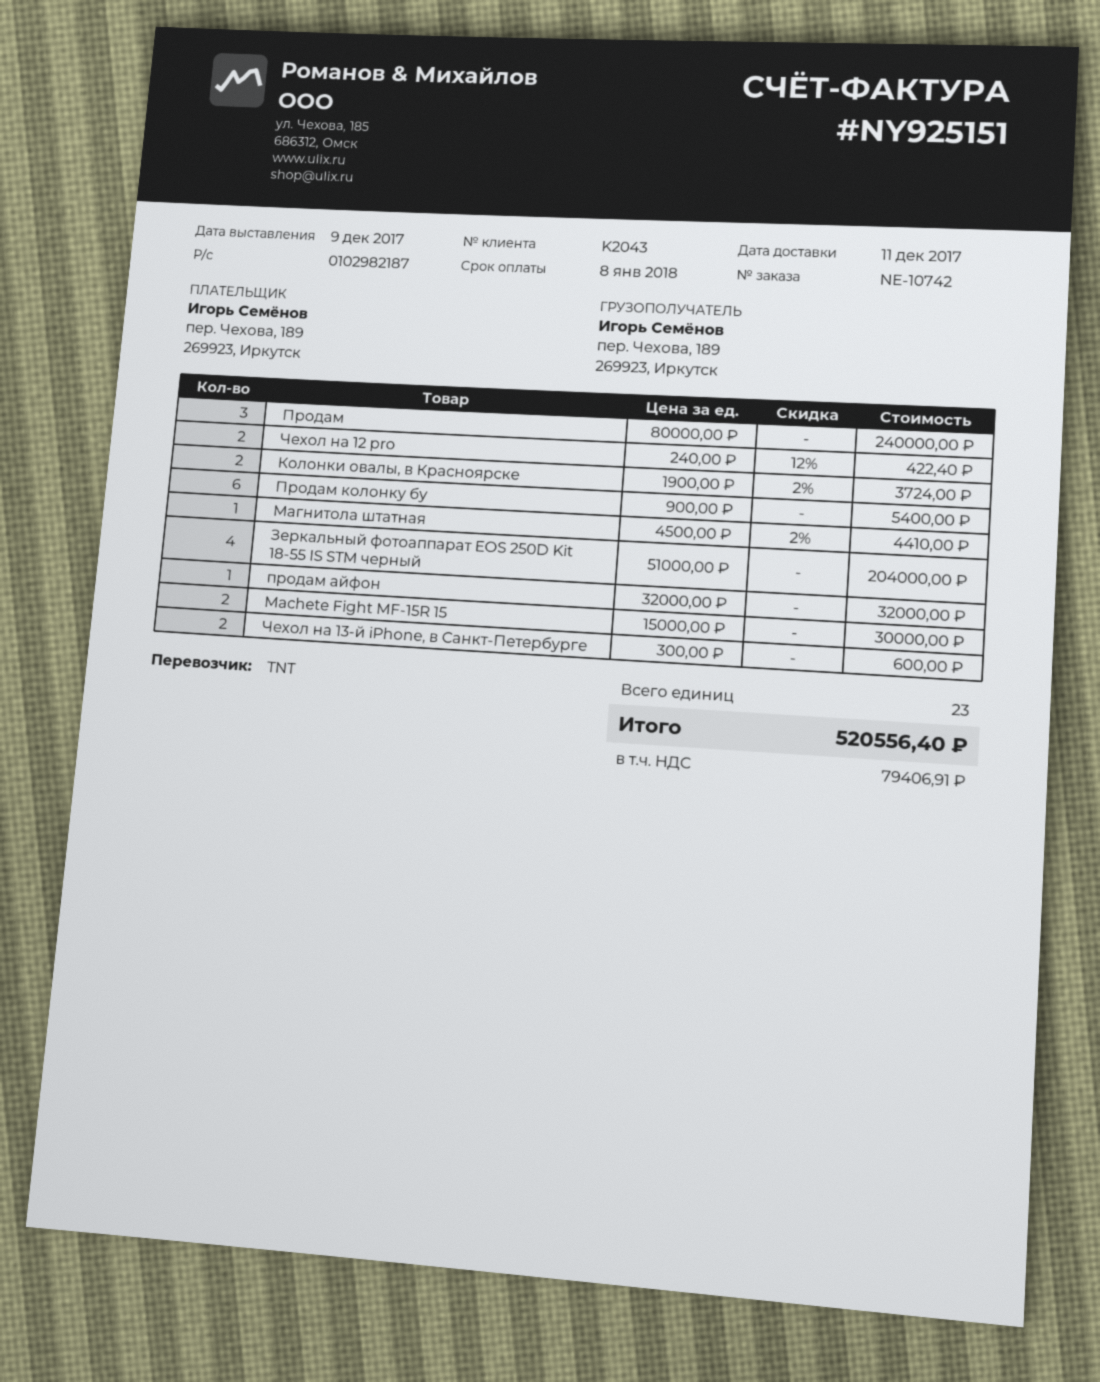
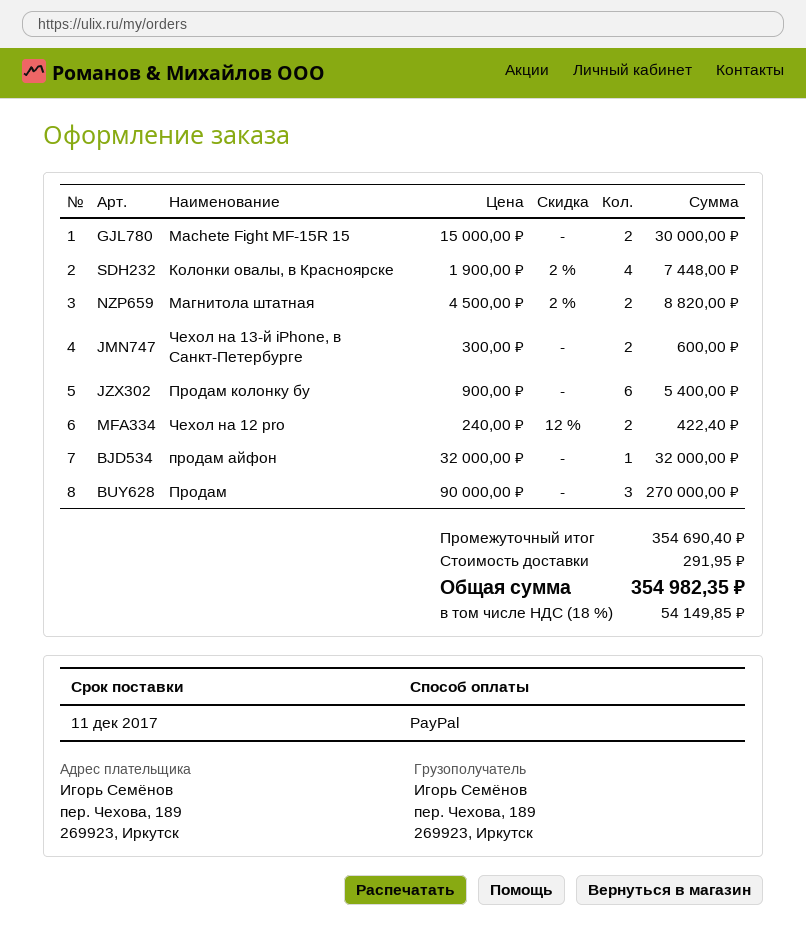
Продам: 3 x 80000.00 = 240000.00 -> 3 x 90000.00 = 270000.00
Колонки овалы, в Красноярске: 2 x 1900.00 - 2% = 3724.00 -> 4 x 1900.00 - 2% = 7448.00
Магнитола штатная: 1 x 4500.00 - 2% = 4410.00 -> 2 x 4500.00 - 2% = 8820.00
Зеркальный фотоаппарат EOS 250D Kit 18-55 IS STM черный: 4 x 51000.00 = 204000.00 -> none
shipping: none -> 291.95
tax: 79406.91 -> 54149.85
total: 520556.40 -> 354982.35

